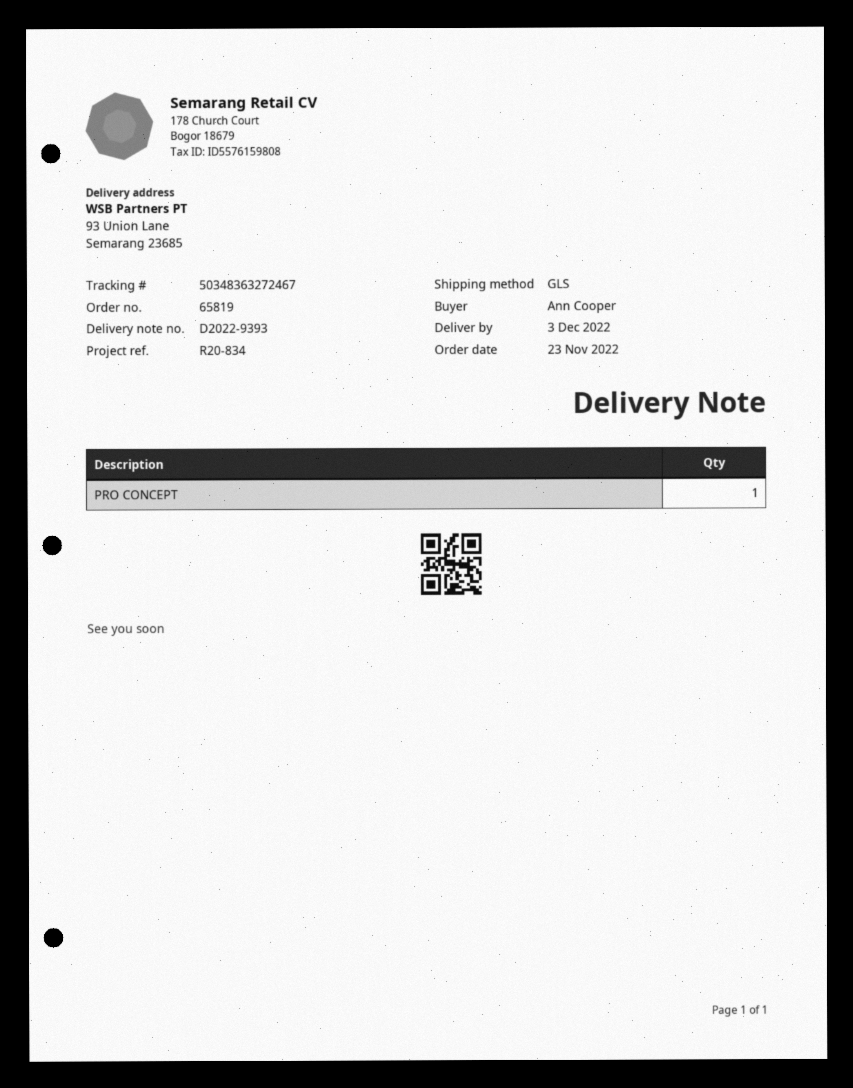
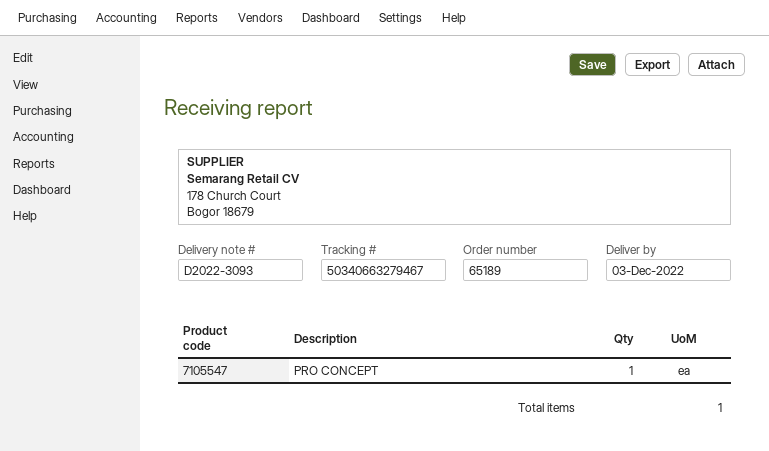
order number: 65819 -> 65189
delivery note number: D2022-9393 -> D2022-3093
tracking number: 50348363272467 -> 50340663279467

